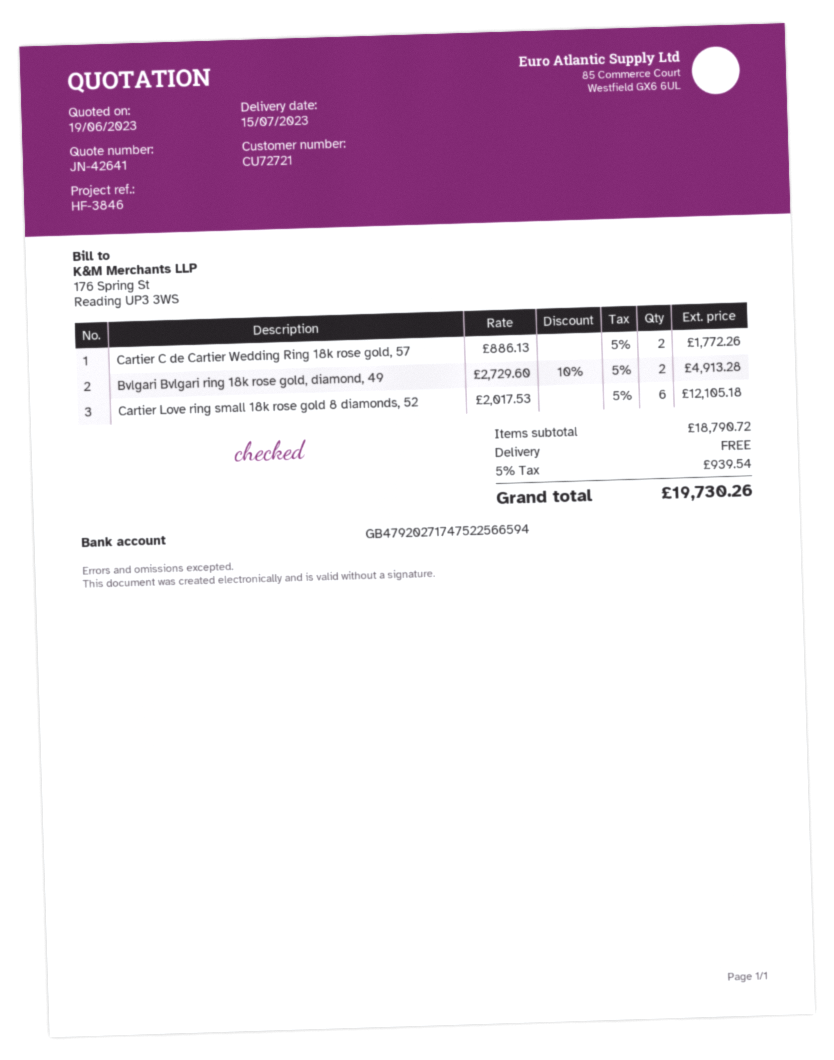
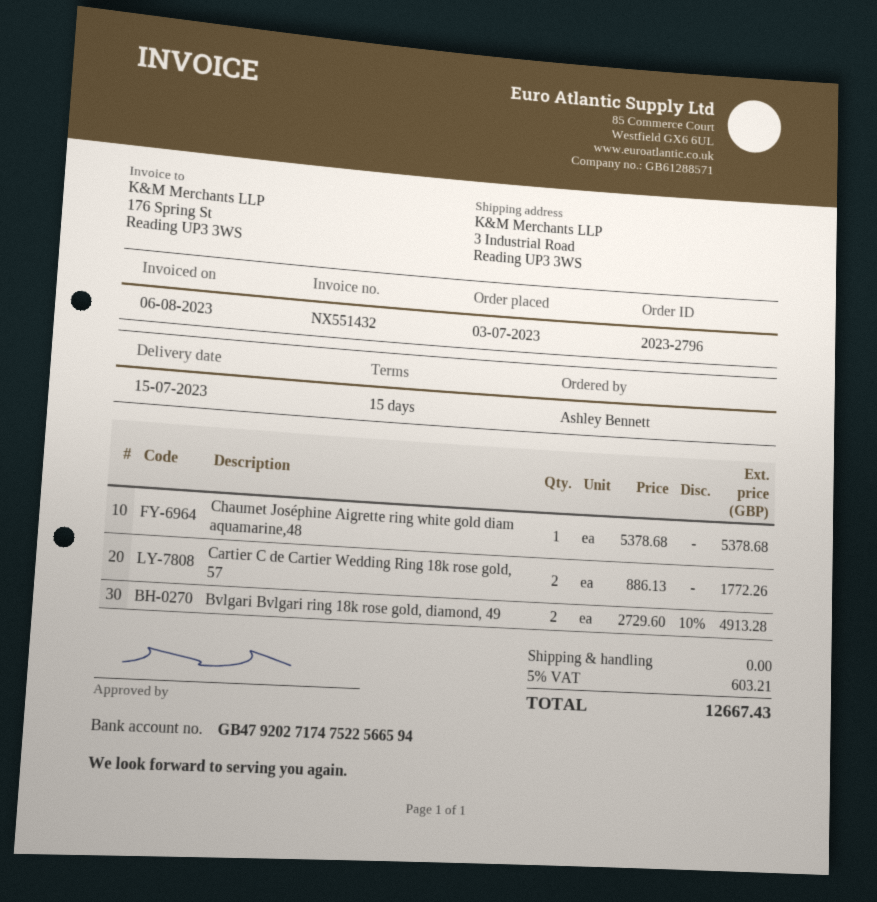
Cartier Love ring small 18k rose gold 8 diamonds, 52: 6 x 2017.53 = 12105.18 -> none
Chaumet Joséphine Aigrette ring white gold diam aquamarine,48: none -> 1 x 5378.68 = 5378.68
tax: 5% = 939.54 -> 5% = 603.21
total: 19730.26 -> 12667.43

